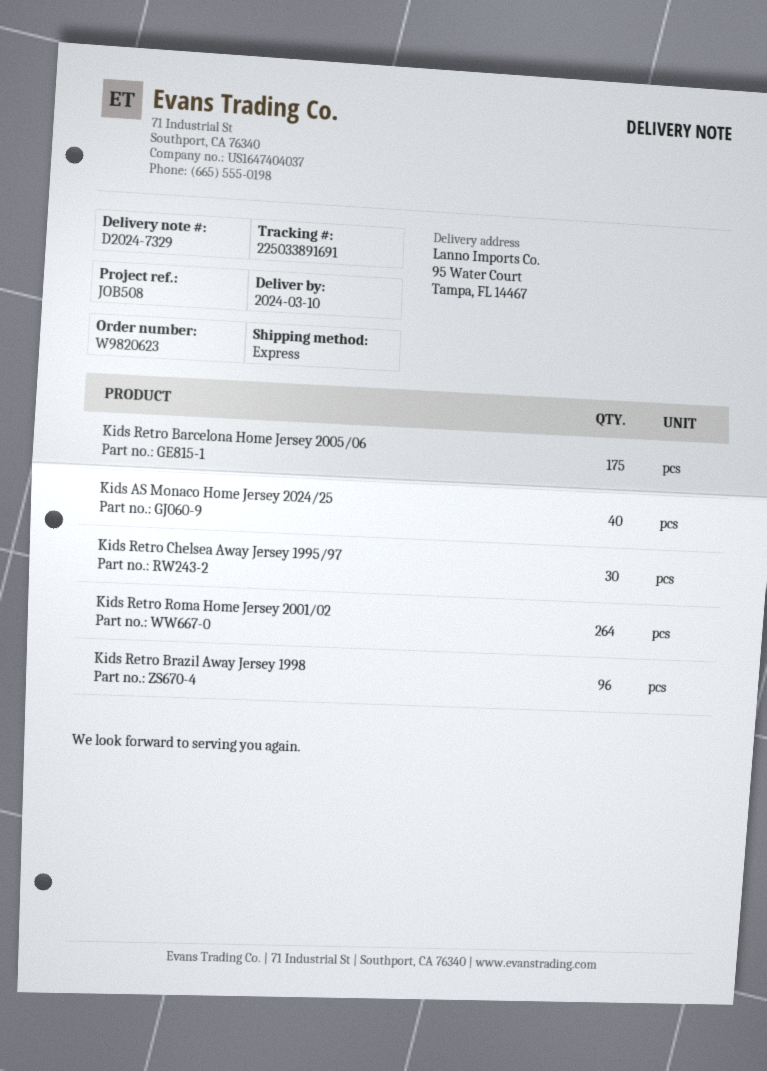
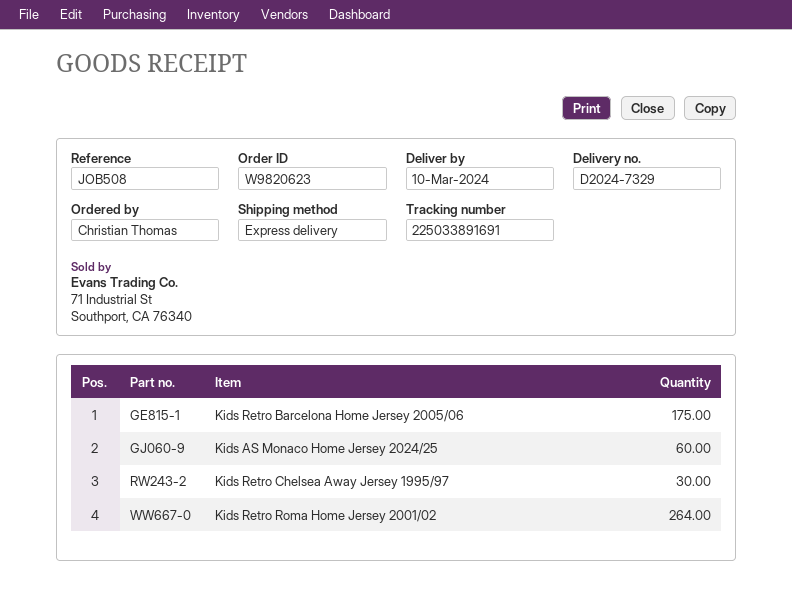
Kids AS Monaco Home Jersey 2024/25: 40 -> 60
Kids Retro Brazil Away Jersey 1998: 96 -> none

